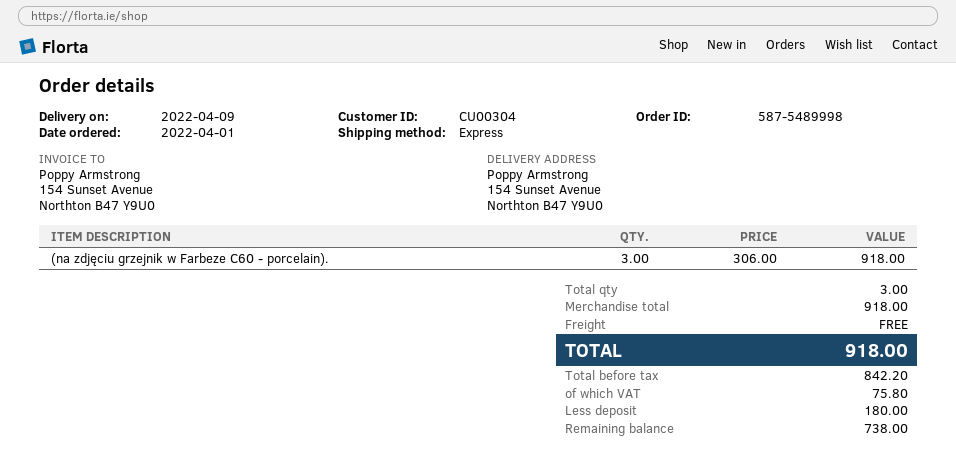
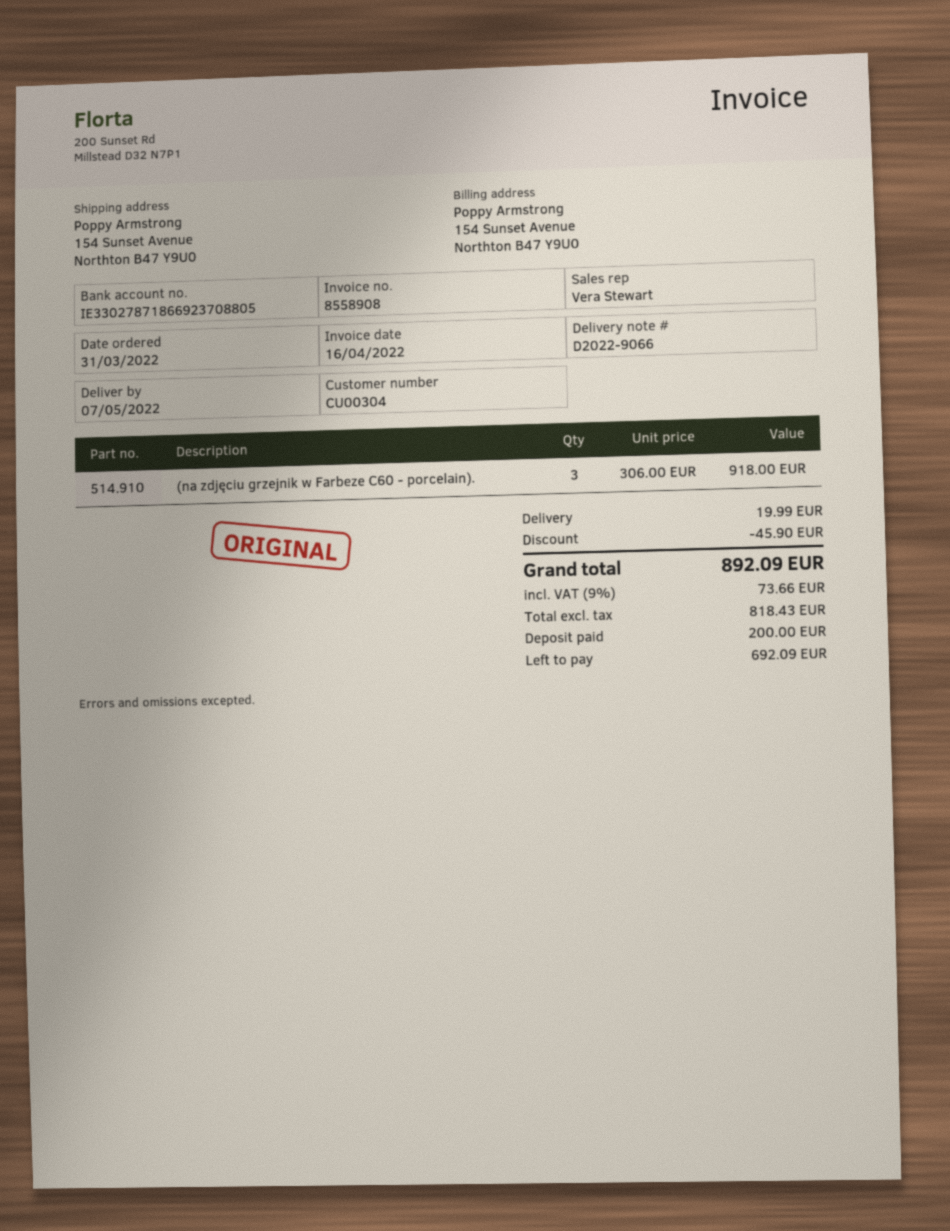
order date: 2022-04-01 -> 2022-03-31
delivery date: 2022-04-09 -> 2022-05-07
discount: none -> 45.90
shipping: 0.00 -> 19.99
net: 842.20 -> 818.43
tax: 75.80 -> 73.66
total: 918.00 -> 892.09
deposit: 180.00 -> 200.00
balance: 738.00 -> 692.09

